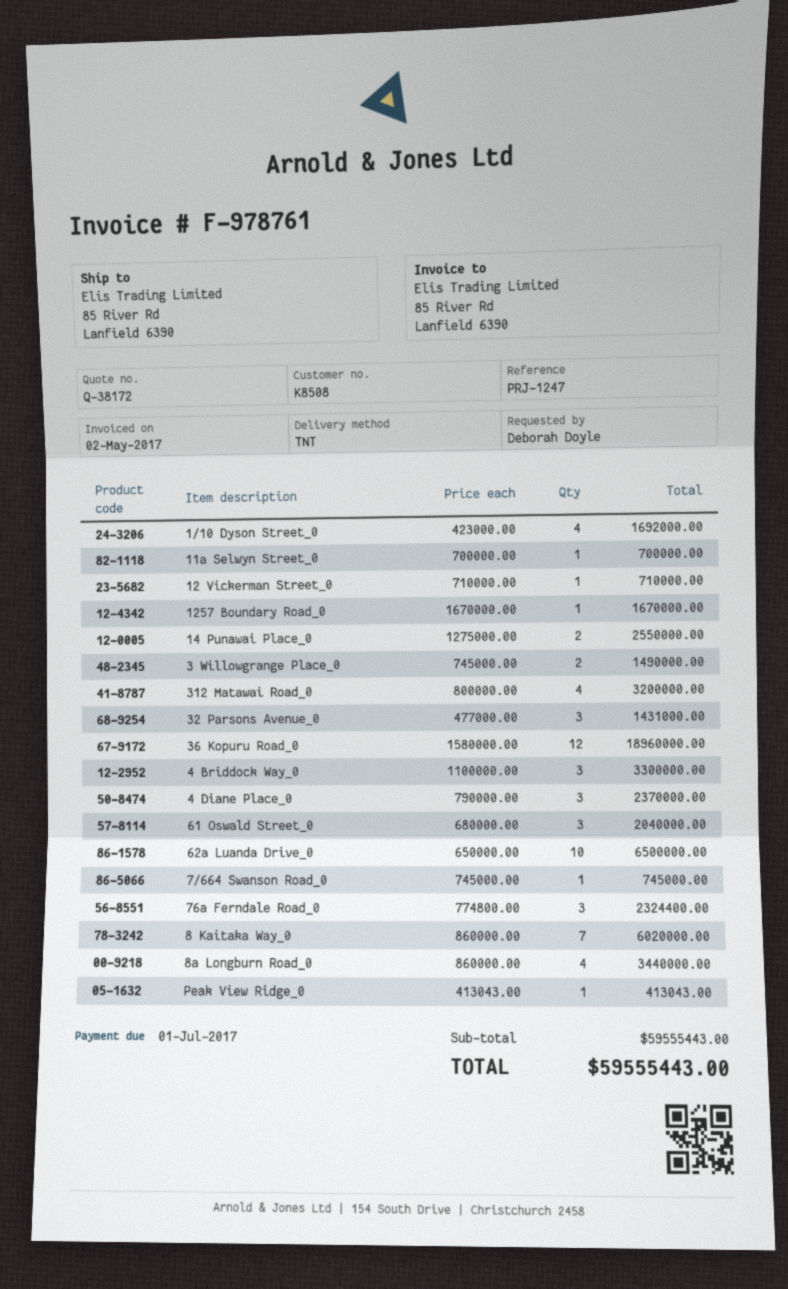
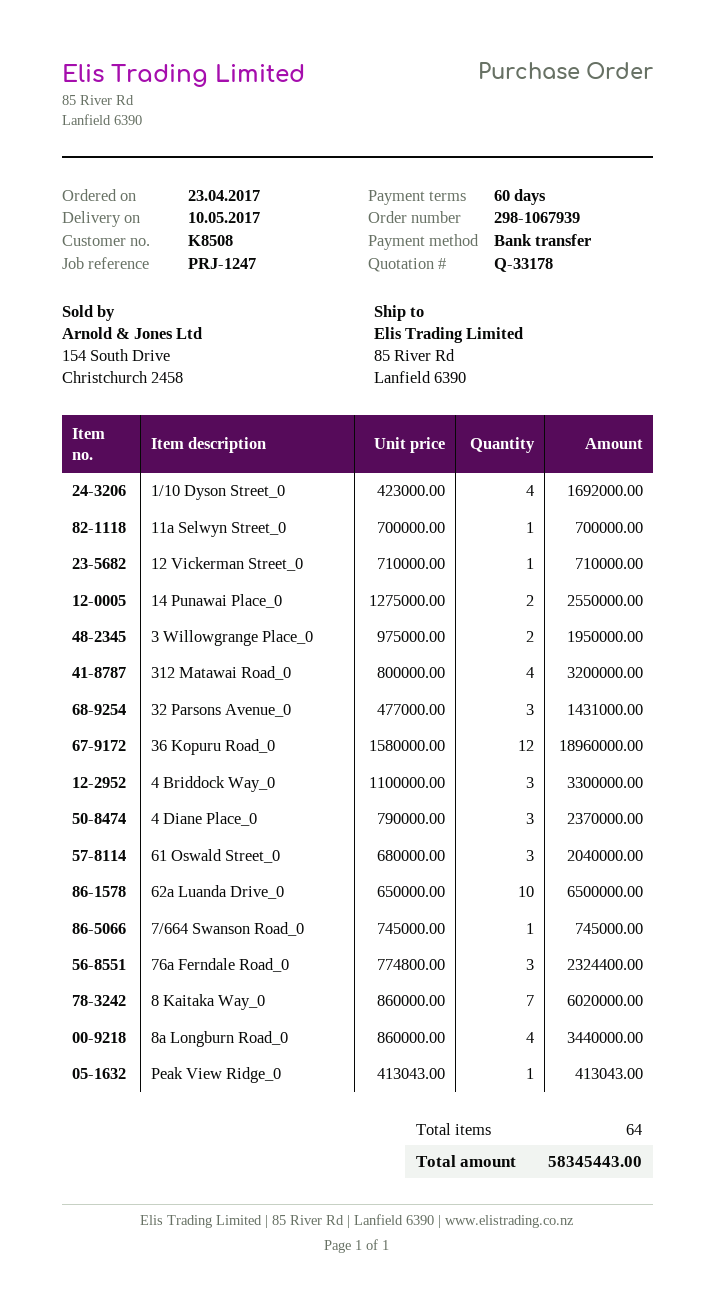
quote number: Q-38172 -> Q-33178
1257 Boundary Road_0: 1 x 1670000.00 = 1670000.00 -> none
3 Willowgrange Place_0: 2 x 745000.00 = 1490000.00 -> 2 x 975000.00 = 1950000.00
total: 59555443.00 -> 58345443.00

